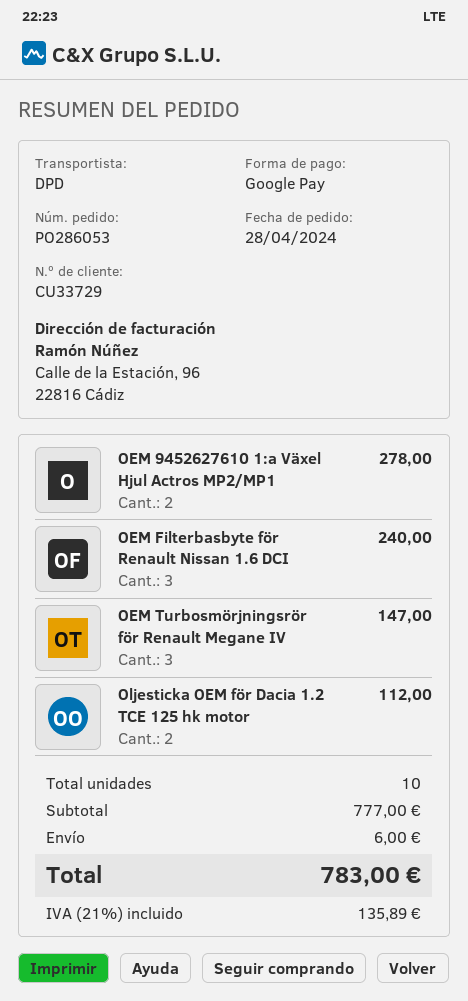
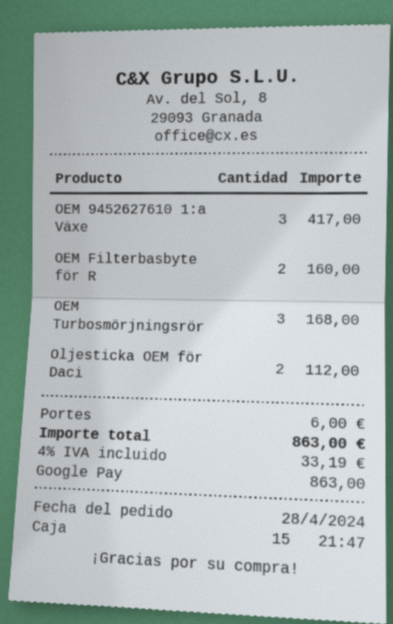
OEM 9452627610 1:a Växel Hjul Actros MP2/MP1: 2 for 278.00 -> 3 for 417.00
OEM Filterbasbyte för Renault Nissan 1.6 DCI: 3 for 240.00 -> 2 for 160.00
OEM Turbosmörjningsrör för Renault Megane IV: 3 for 147.00 -> 3 for 168.00
tax: 21% = 135.89 -> 4% = 33.19
total: 783.00 -> 863.00

